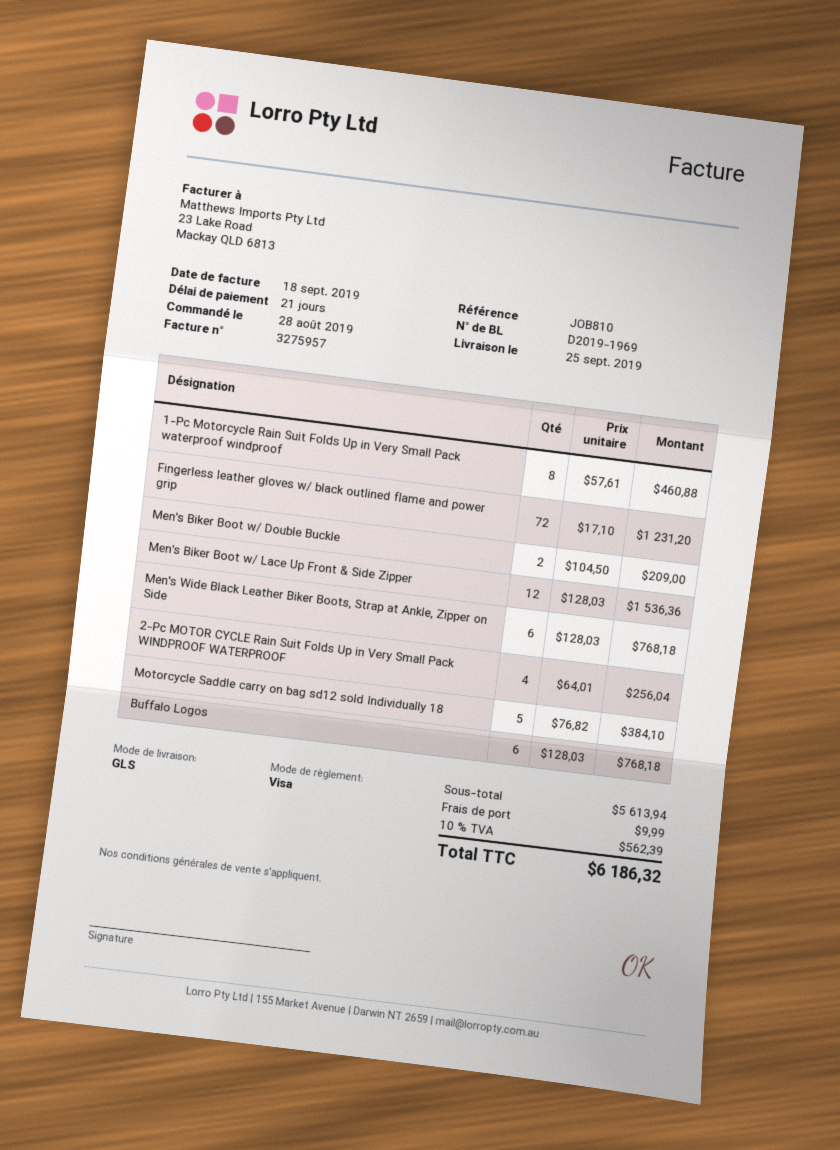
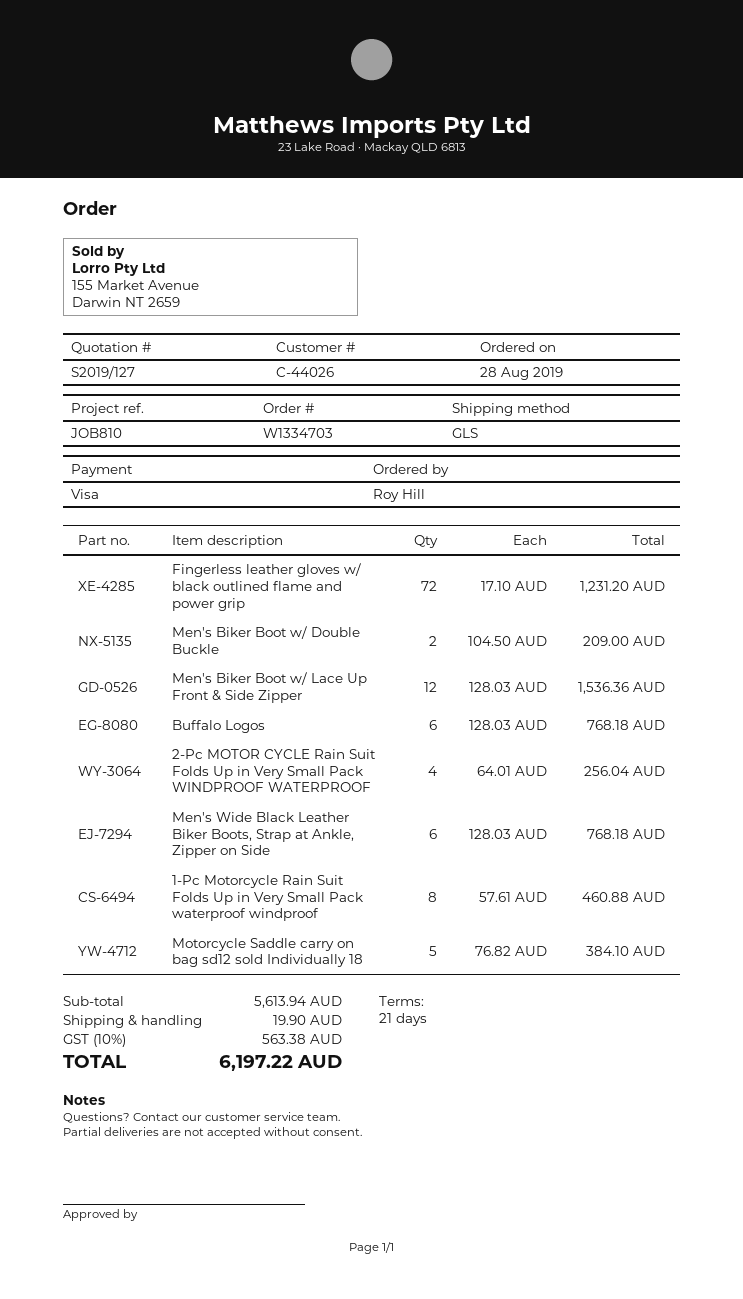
shipping: 9.99 -> 19.90
tax: 10% = 562.39 -> 10% = 563.38
total: 6186.32 -> 6197.22

